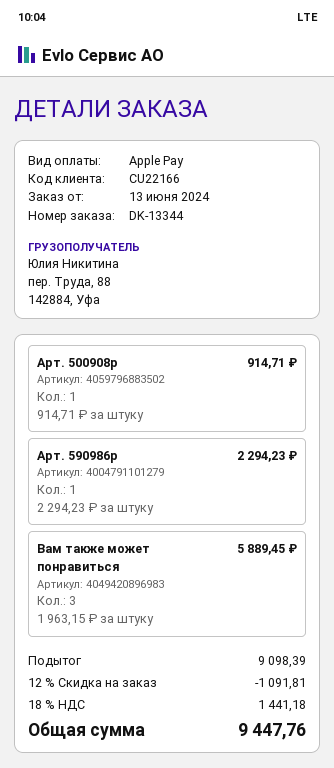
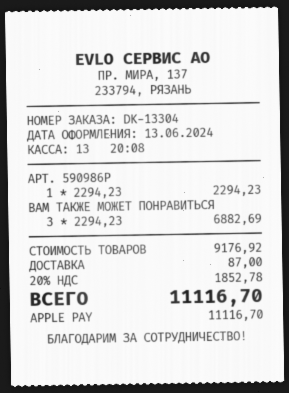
order number: DK-13344 -> DK-13304
Арт. 500908p: 1 x 914.71 = 914.71 -> none
Вам также может понравиться: 3 x 1963.15 = 5889.45 -> 3 x 2294.23 = 6882.69
subtotal: 9098.39 -> 9176.92
discount: 12% = 1091.81 -> none
shipping: none -> 87.00
tax: 18% = 1441.18 -> 20% = 1852.78
total: 9447.76 -> 11116.70

